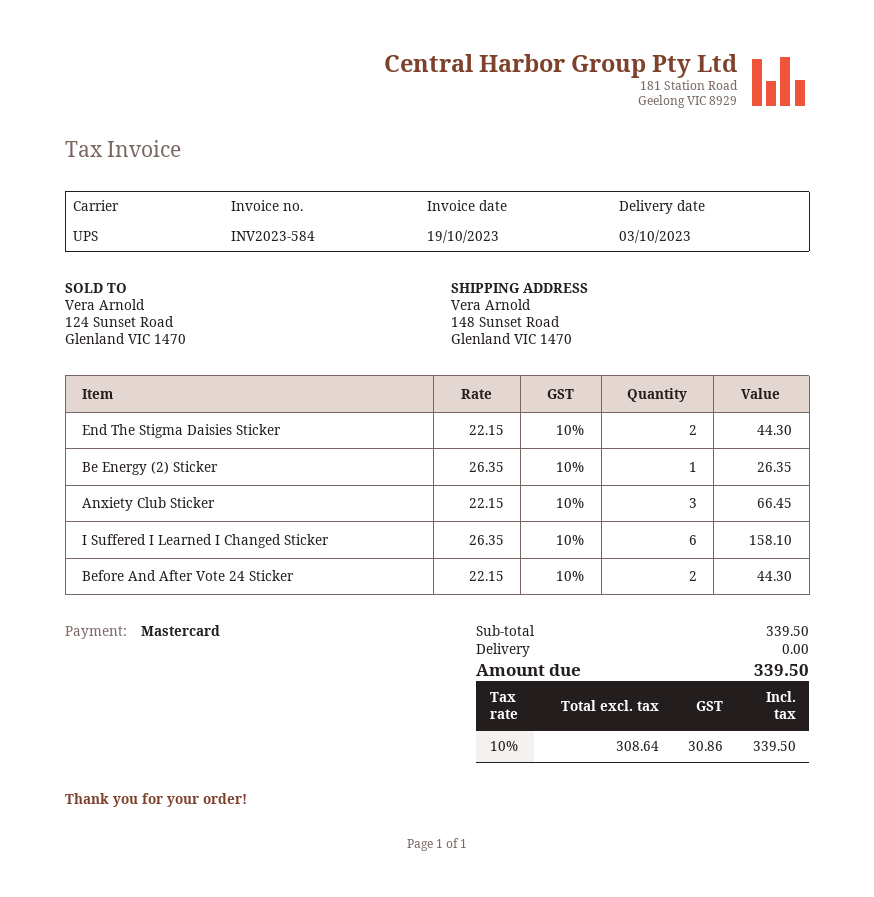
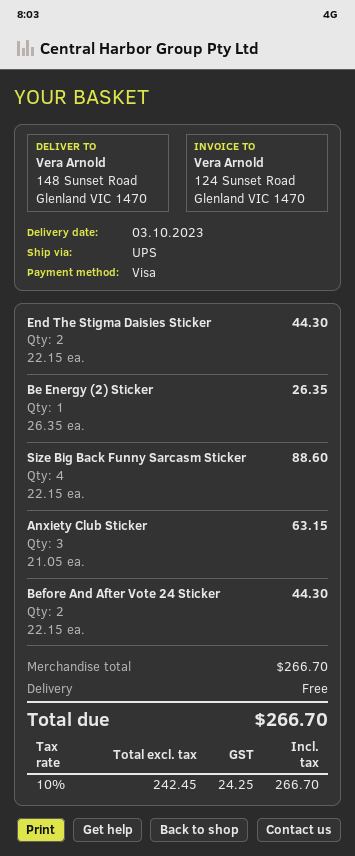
payment method: Mastercard -> Visa
Anxiety Club Sticker: 3 x 22.15 = 66.45 -> 3 x 21.05 = 63.15
I Suffered I Learned I Changed Sticker: 6 x 26.35 = 158.10 -> none
Size Big Back Funny Sarcasm Sticker: none -> 4 x 22.15 = 88.60
subtotal: 339.50 -> 266.70
net: 308.64 -> 242.45
tax: 10% = 30.86 -> 10% = 24.25
total: 339.50 -> 266.70

